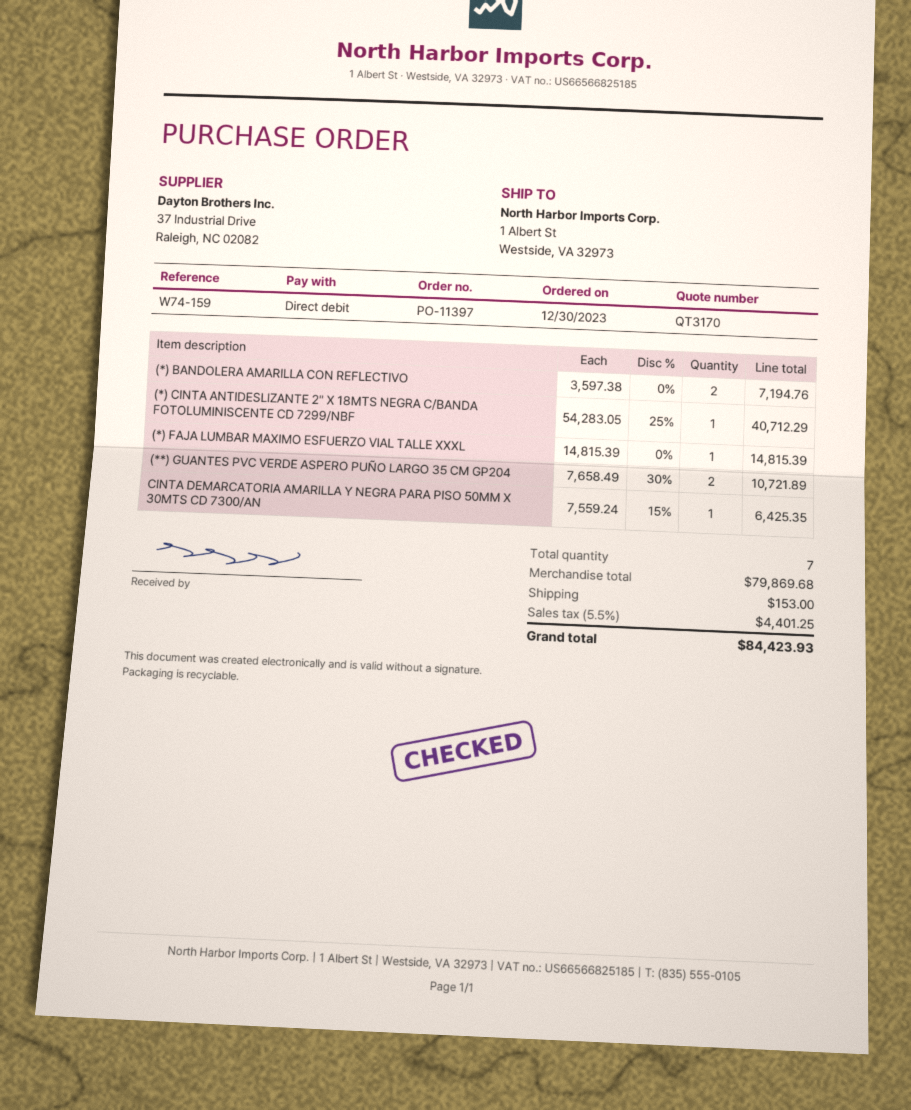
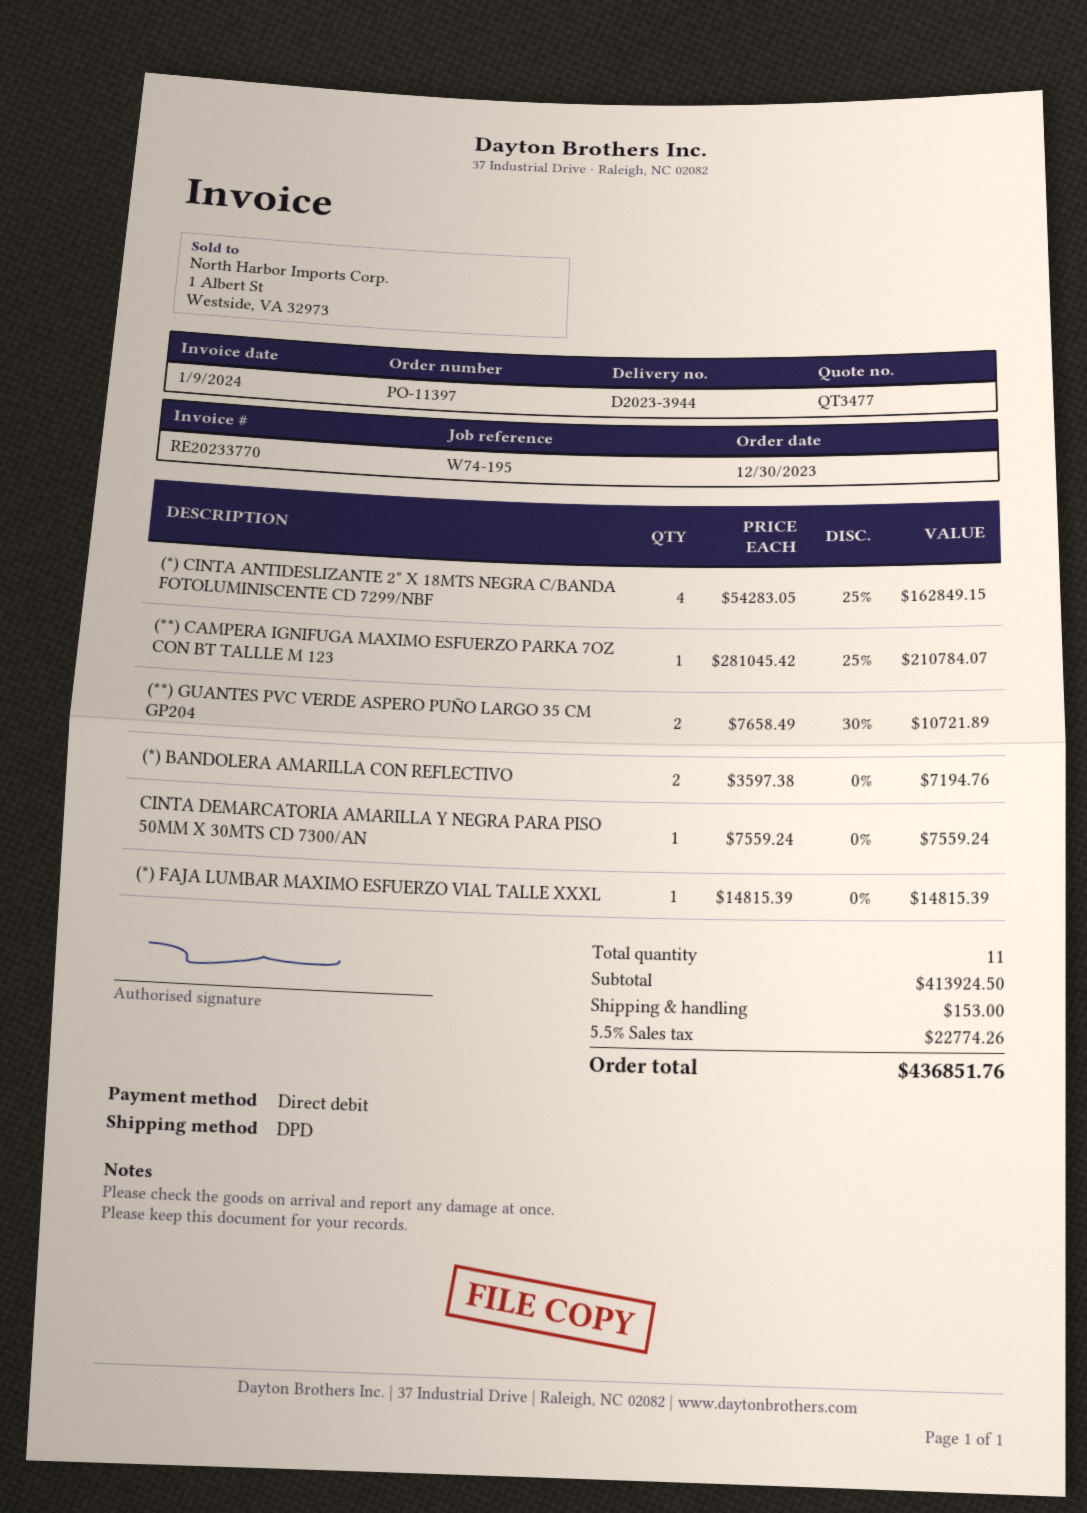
quote number: QT3170 -> QT3477
reference: W74-159 -> W74-195
(*) CINTA ANTIDESLIZANTE 2" X 18MTS NEGRA C/BANDA FOTOLUMINISCENTE CD 7299/NBF: 1 x 54283.05 - 25% = 40712.29 -> 4 x 54283.05 - 25% = 162849.15
CINTA DEMARCATORIA AMARILLA Y NEGRA PARA PISO 50MM X 30MTS CD 7300/AN: 1 x 7559.24 - 15% = 6425.35 -> 1 x 7559.24 = 7559.24
(**) CAMPERA IGNIFUGA MAXIMO ESFUERZO PARKA 7OZ CON BT TALLLE M 123: none -> 1 x 281045.42 - 25% = 210784.07
total quantity: 7 -> 11
subtotal: 79869.68 -> 413924.50
tax: 5.5% = 4401.25 -> 5.5% = 22774.26
total: 84423.93 -> 436851.76

